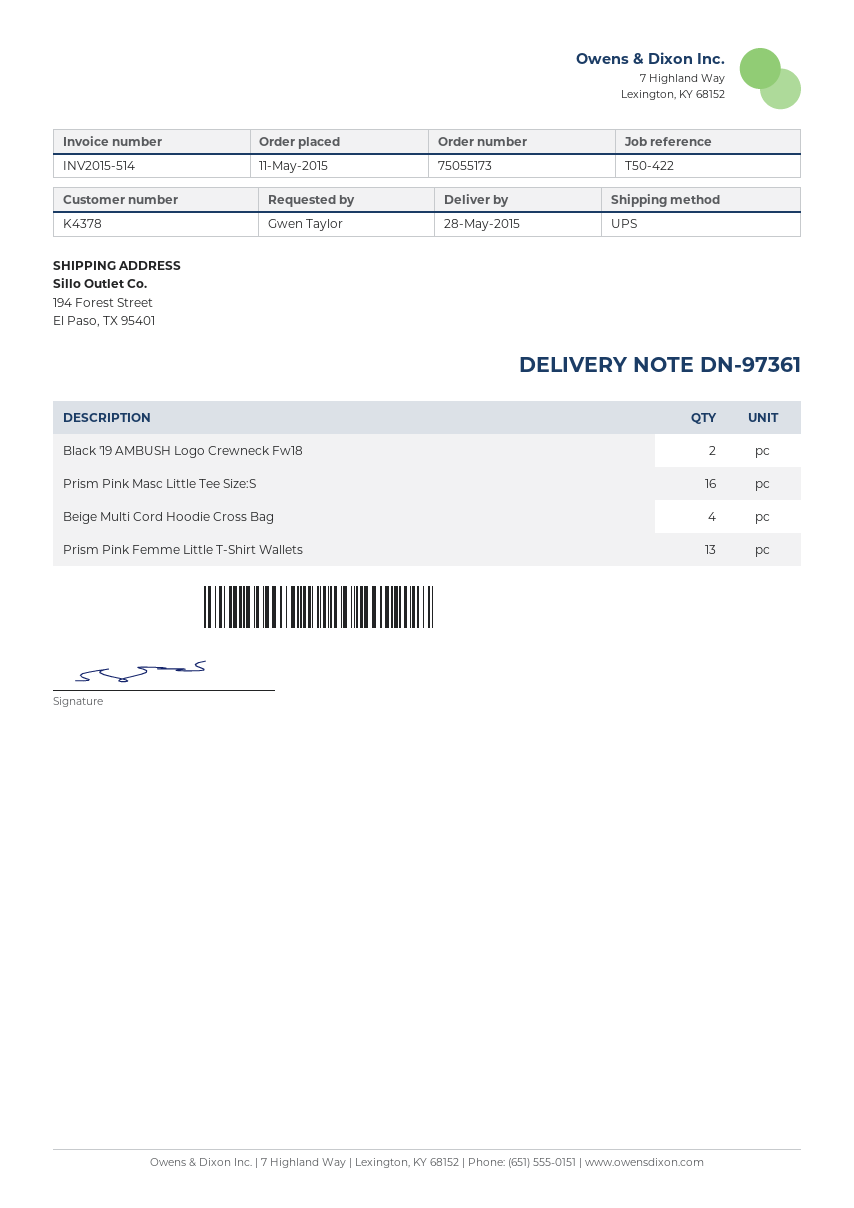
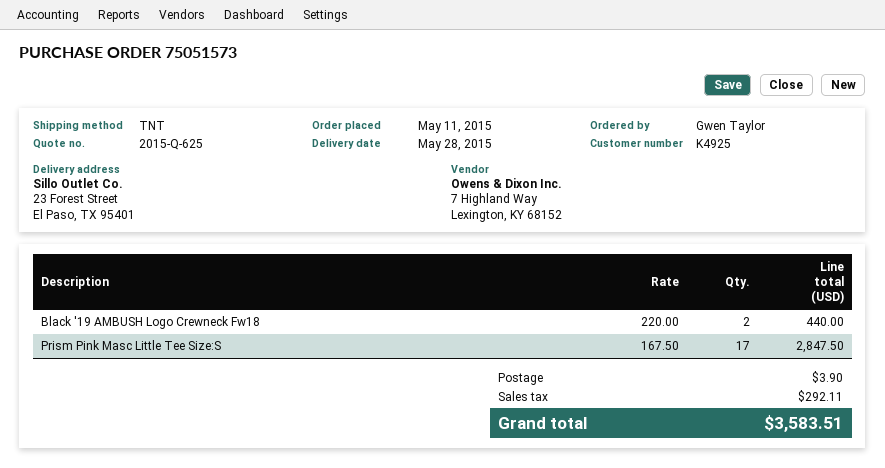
order number: 75055173 -> 75051573
customer number: K4378 -> K4925
shipping method: UPS -> TNT
ship to: 194 Forest Street, El Paso, TX 95401 -> 23 Forest Street, El Paso, TX 95401
Prism Pink Masc Little Tee Size:S: 16 -> 17
Beige Multi Cord Hoodie Cross Bag: 4 -> none
Prism Pink Femme Little T-Shirt Wallets: 13 -> none

